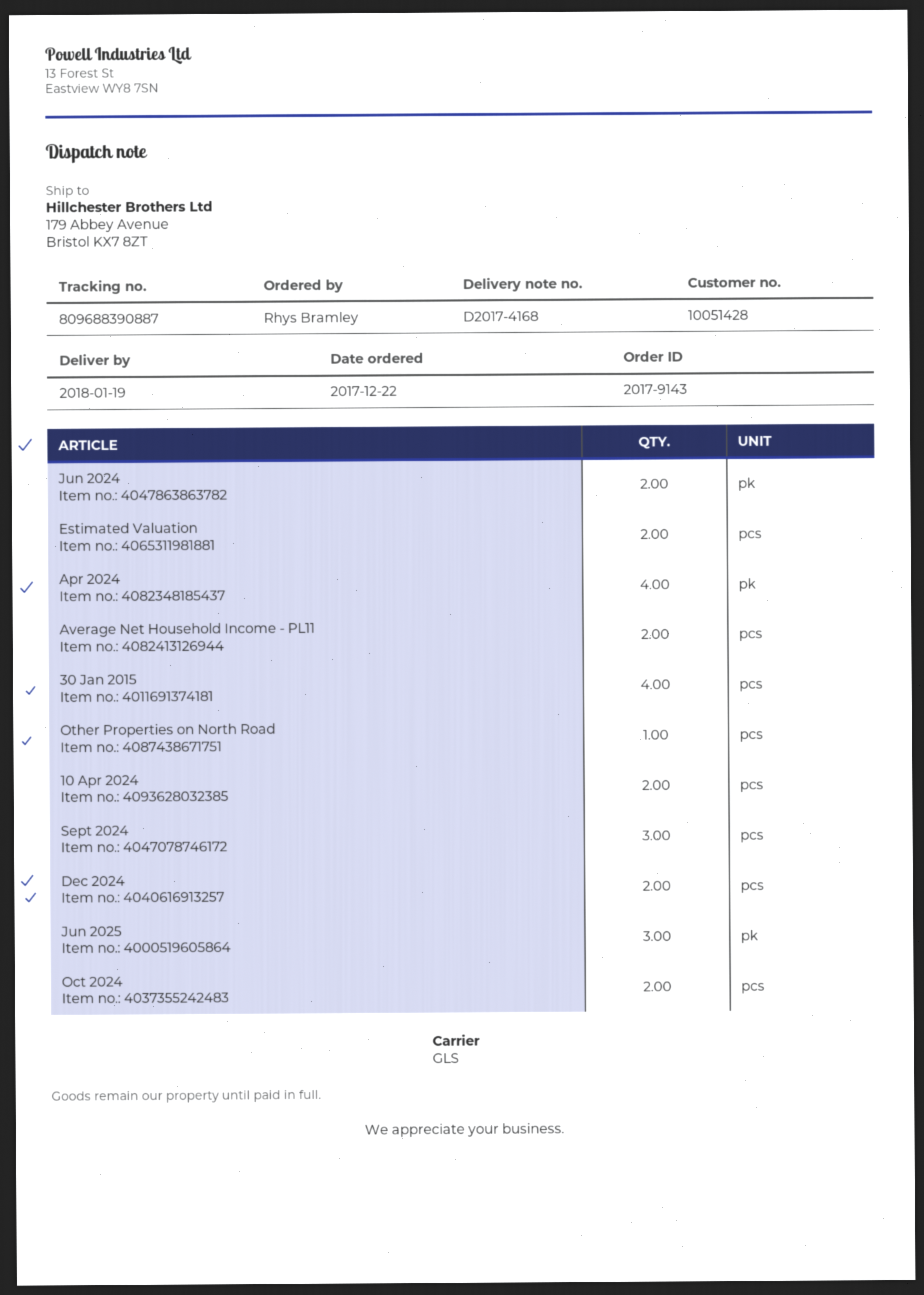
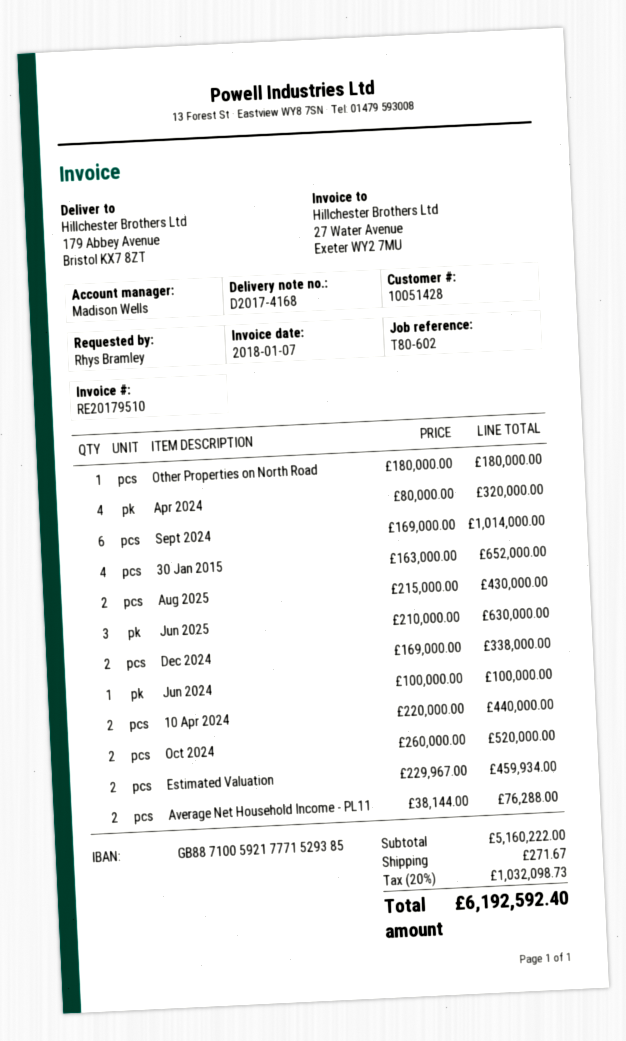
Jun 2024: 2 -> 1
Sept 2024: 3 -> 6
Aug 2025: none -> 2

